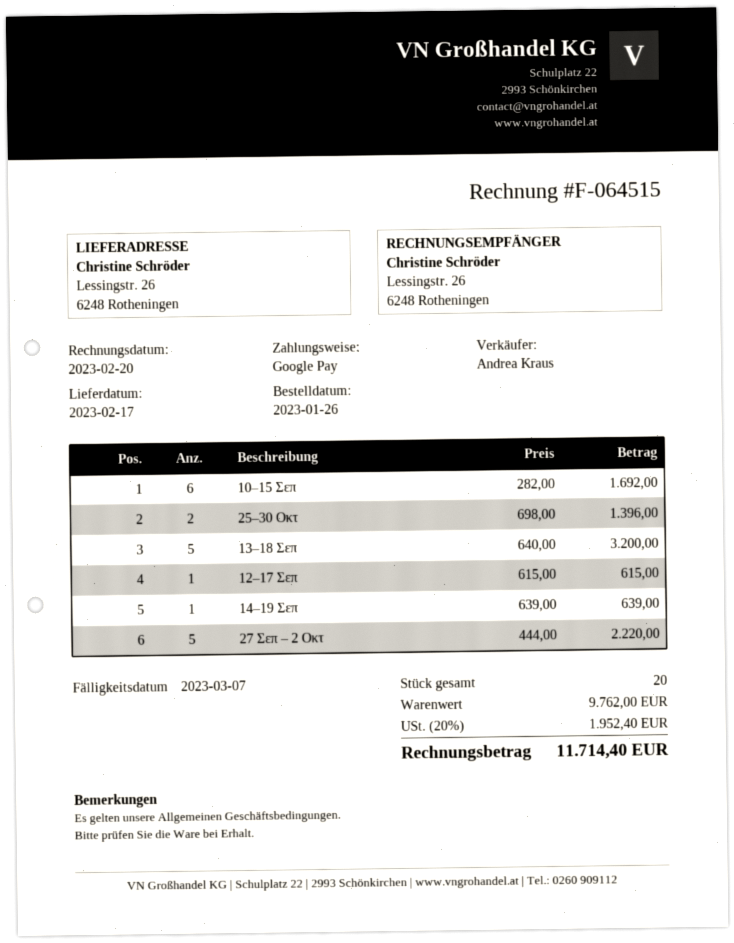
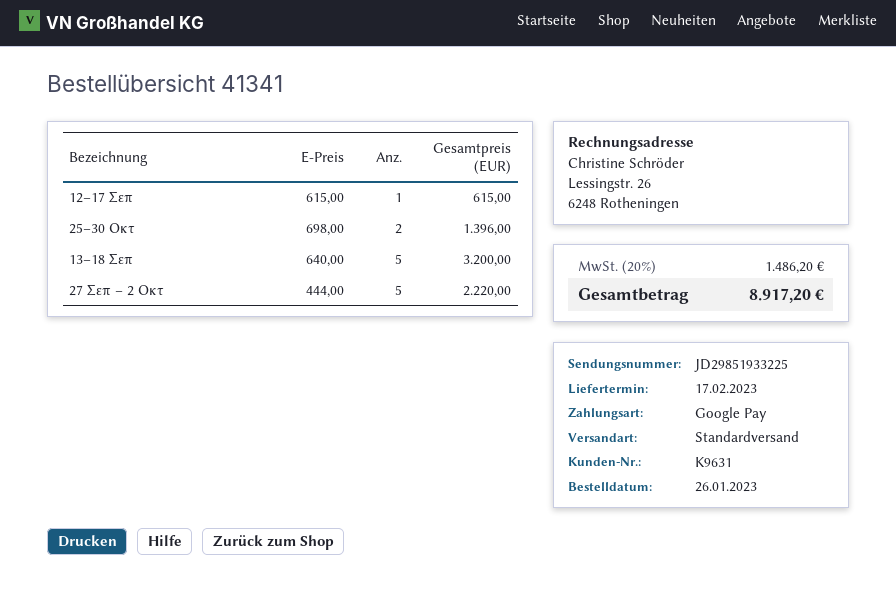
10–15 Σεπ: 6 x 282.00 = 1692.00 -> none
14–19 Σεπ: 1 x 639.00 = 639.00 -> none
tax: 20% = 1952.40 -> 20% = 1486.20
total: 11714.40 -> 8917.20

